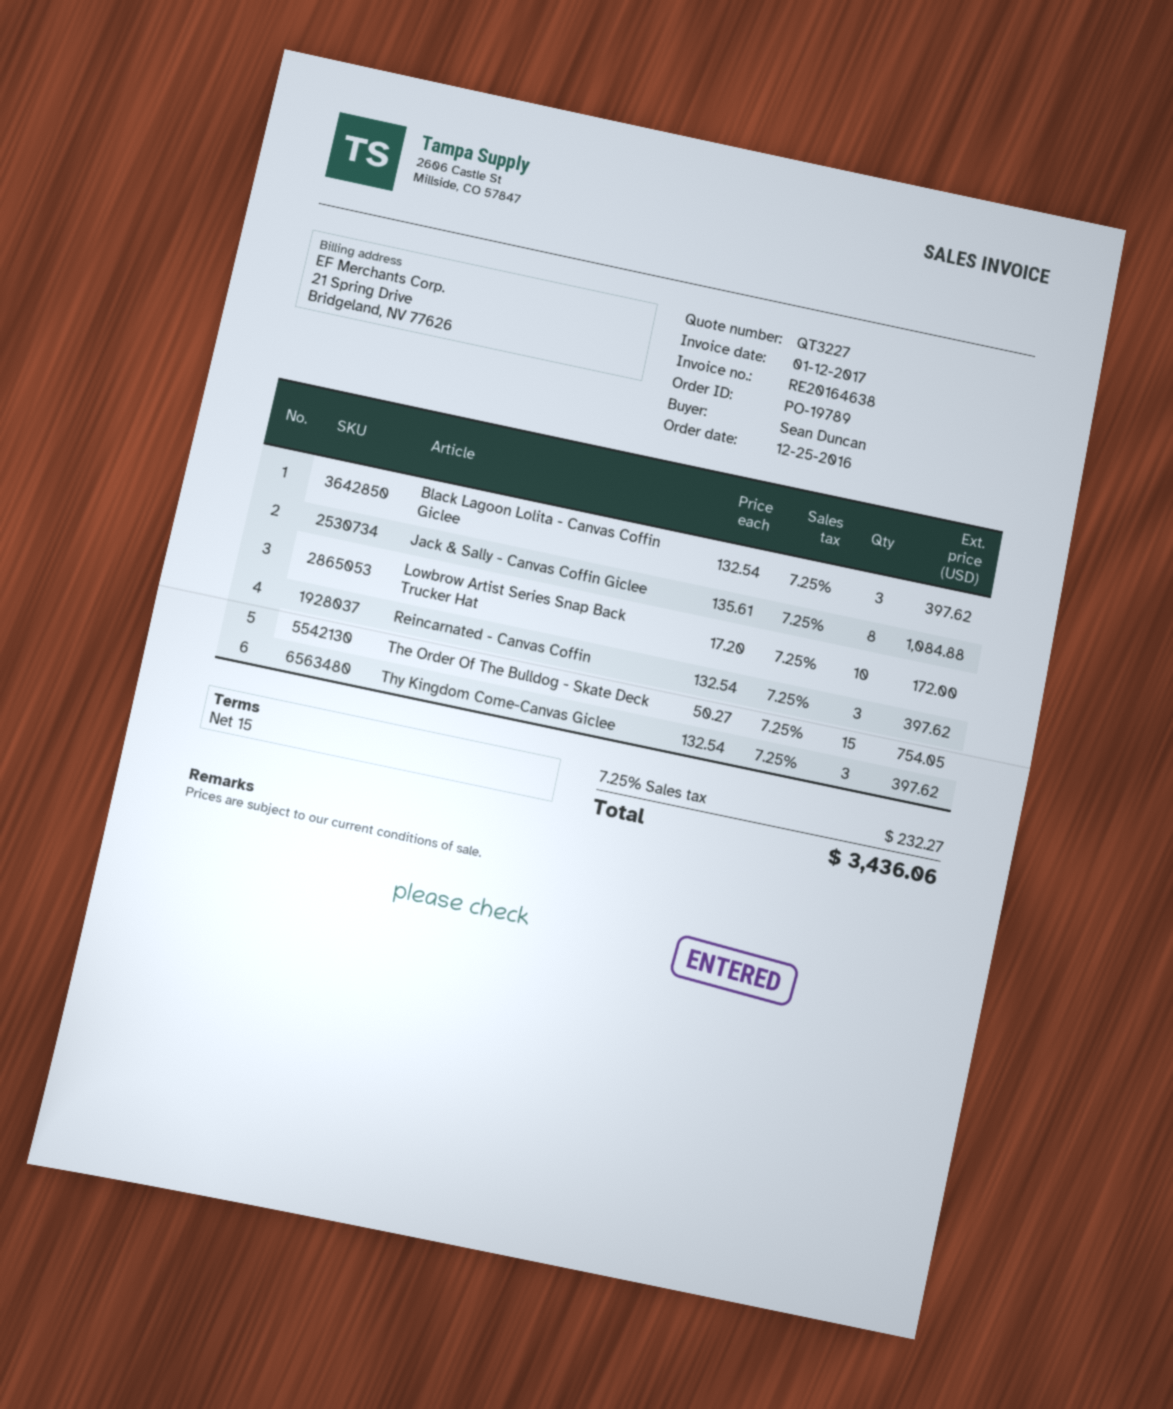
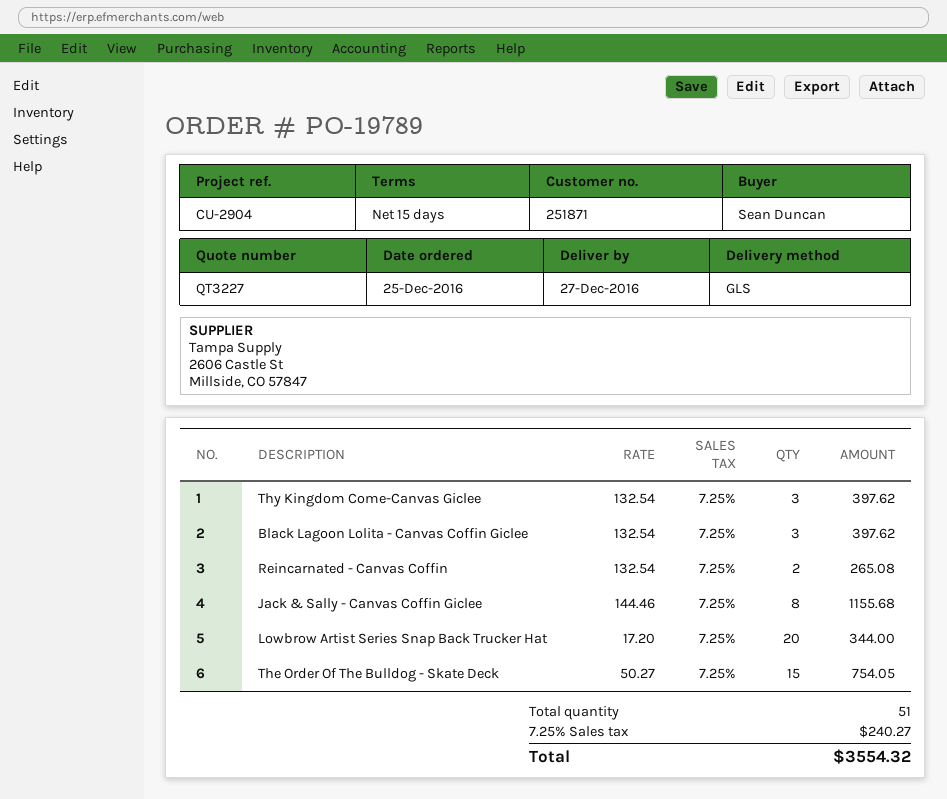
Jack & Sally - Canvas Coffin Giclee: 8 x 135.61 = 1084.88 -> 8 x 144.46 = 1155.68
Lowbrow Artist Series Snap Back Trucker Hat: 10 x 17.20 = 172.00 -> 20 x 17.20 = 344.00
Reincarnated - Canvas Coffin: 3 x 132.54 = 397.62 -> 2 x 132.54 = 265.08
tax: 7.25% = 232.27 -> 7.25% = 240.27
total: 3436.06 -> 3554.32

